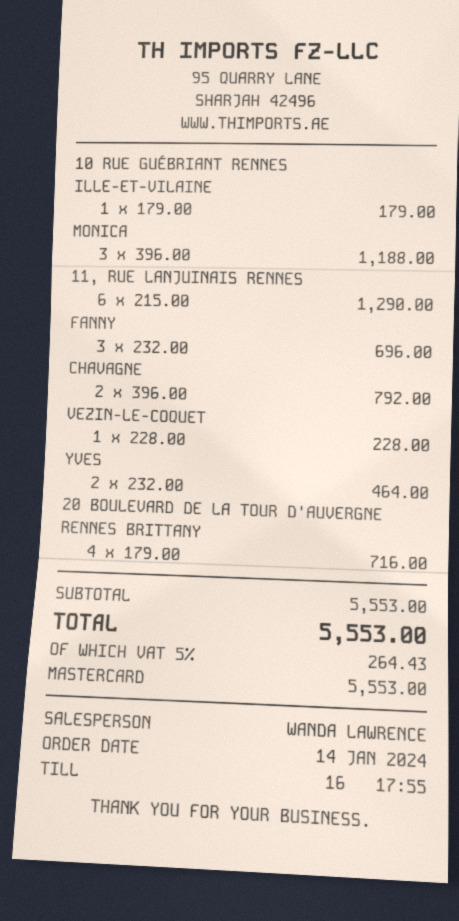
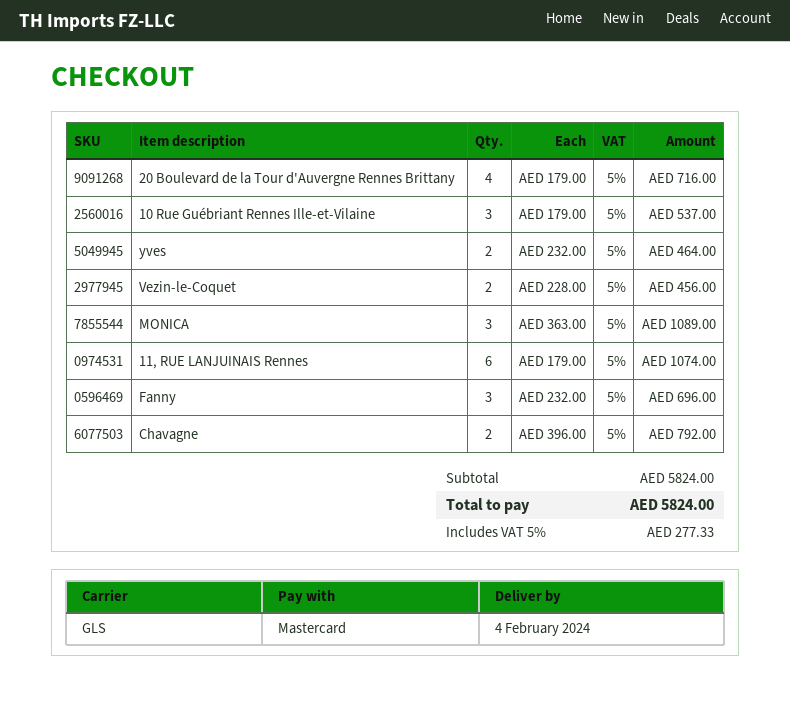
10 RUE GUÉBRIANT RENNES ILLE-ET-VILAINE: 1 x 179.00 = 179.00 -> 3 x 179.00 = 537.00
MONICA: 3 x 396.00 = 1188.00 -> 3 x 363.00 = 1089.00
11, RUE LANJUINAIS RENNES: 6 x 215.00 = 1290.00 -> 6 x 179.00 = 1074.00
VEZIN-LE-COQUET: 1 x 228.00 = 228.00 -> 2 x 228.00 = 456.00
subtotal: 5553.00 -> 5824.00
tax: 5% = 264.43 -> 5% = 277.33
total: 5553.00 -> 5824.00

